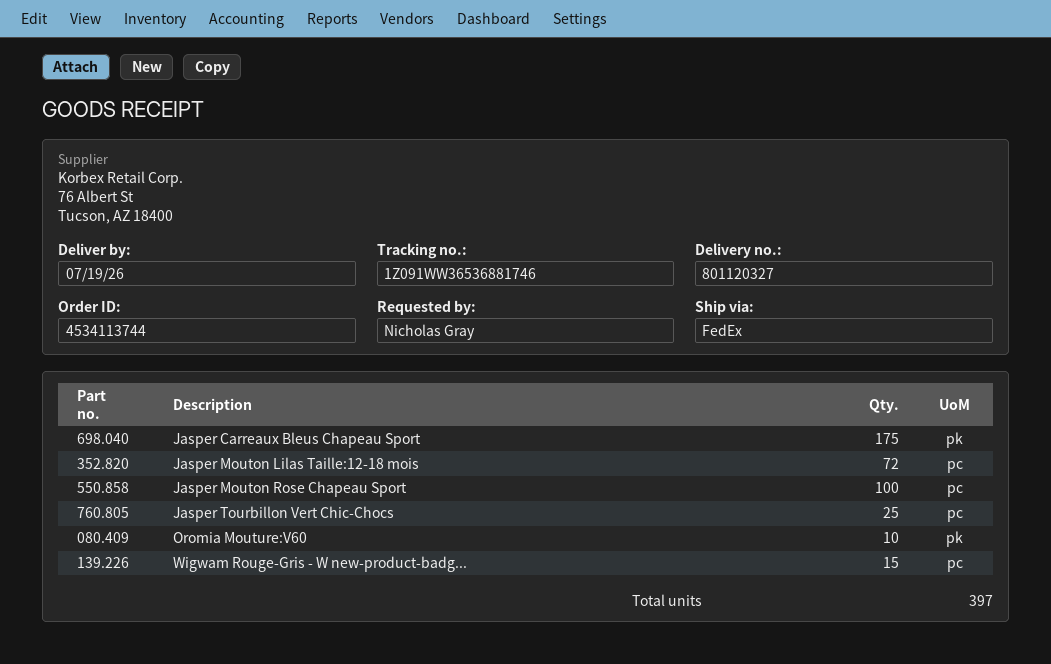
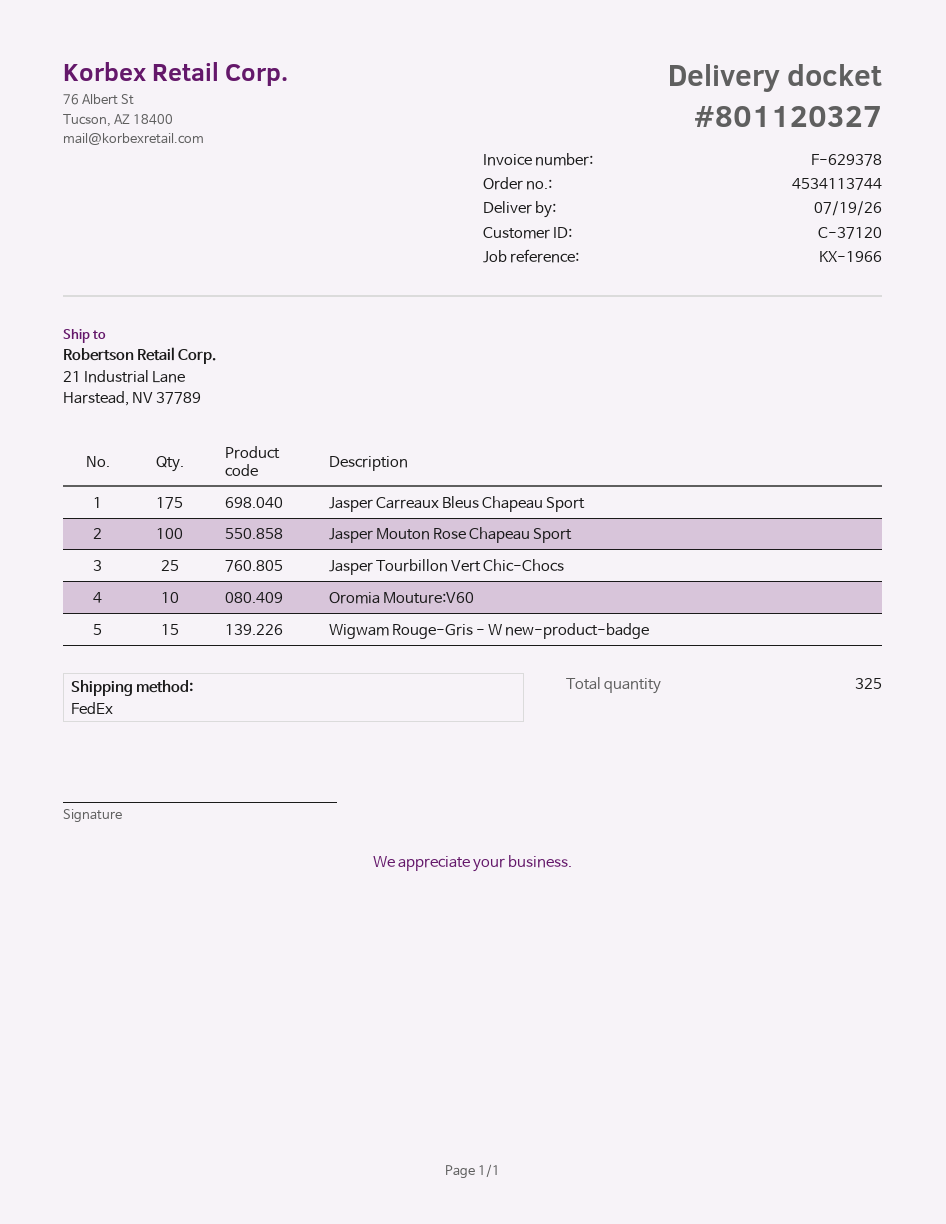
Jasper Mouton Lilas Taille:12-18 mois: 72 -> none
total quantity: 397 -> 325

